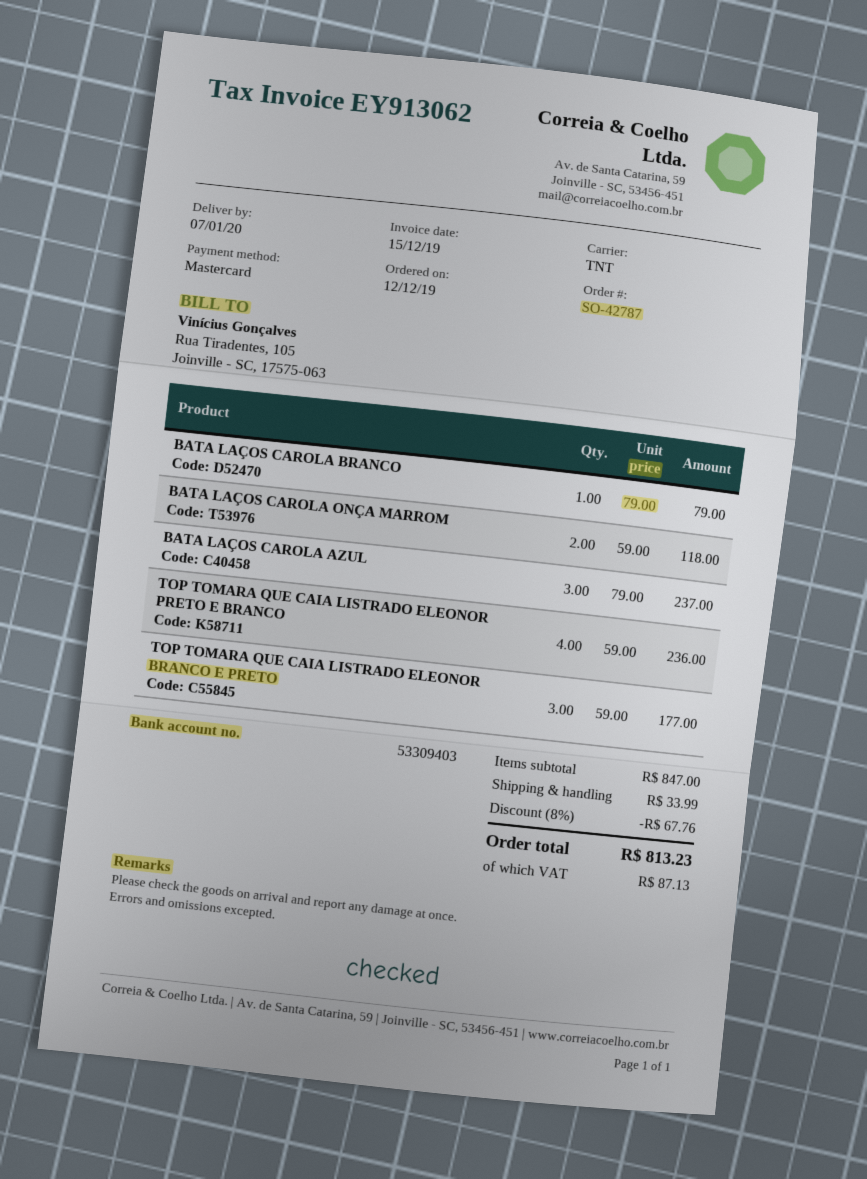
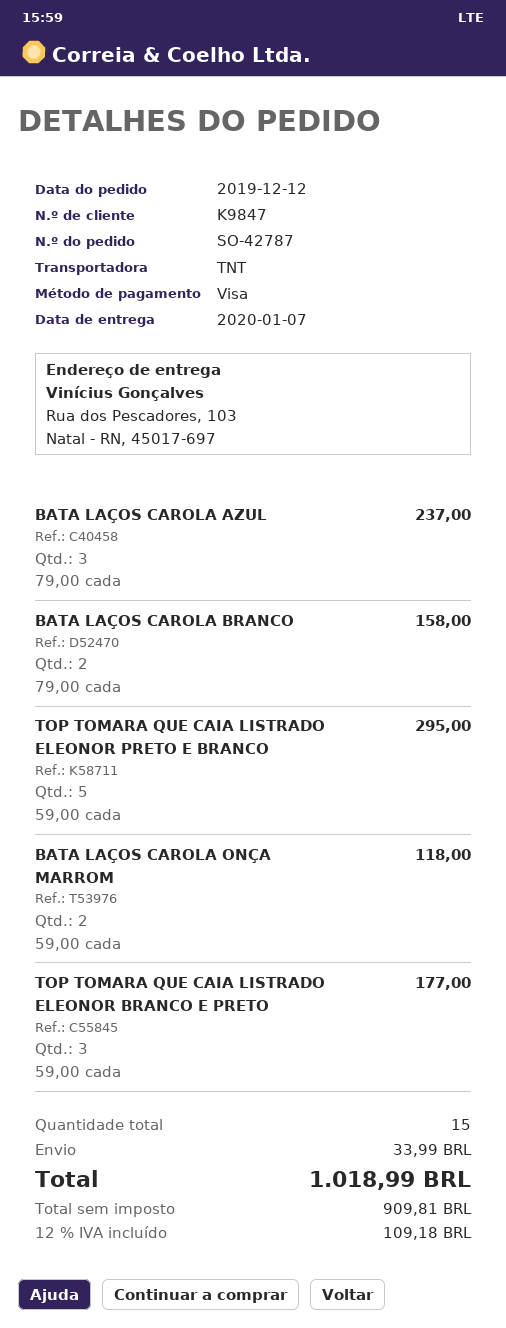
payment method: Mastercard -> Visa
BATA LAÇOS CAROLA BRANCO: 1 x 79.00 = 79.00 -> 2 x 79.00 = 158.00
TOP TOMARA QUE CAIA LISTRADO ELEONOR PRETO E BRANCO: 4 x 59.00 = 236.00 -> 5 x 59.00 = 295.00
discount: 8% = 67.76 -> none
tax: 87.13 -> 109.18
total: 813.23 -> 1018.99

